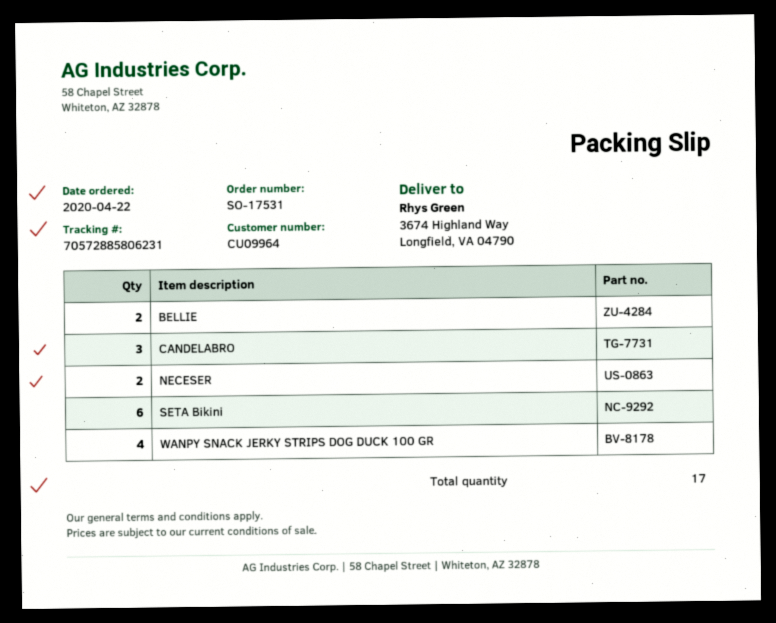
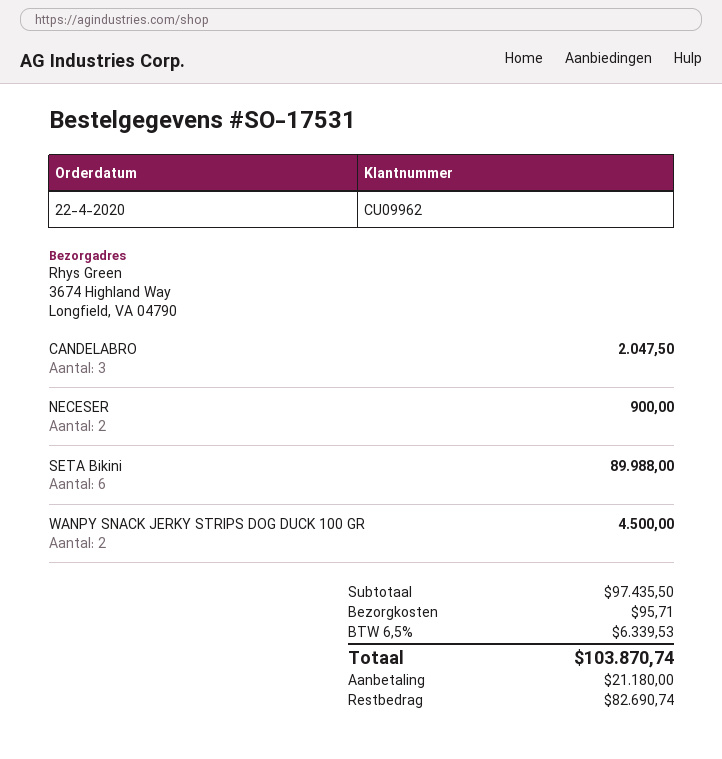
customer number: CU09964 -> CU09962
BELLIE: 2 -> none
WANPY SNACK JERKY STRIPS DOG DUCK 100 GR: 4 -> 2

